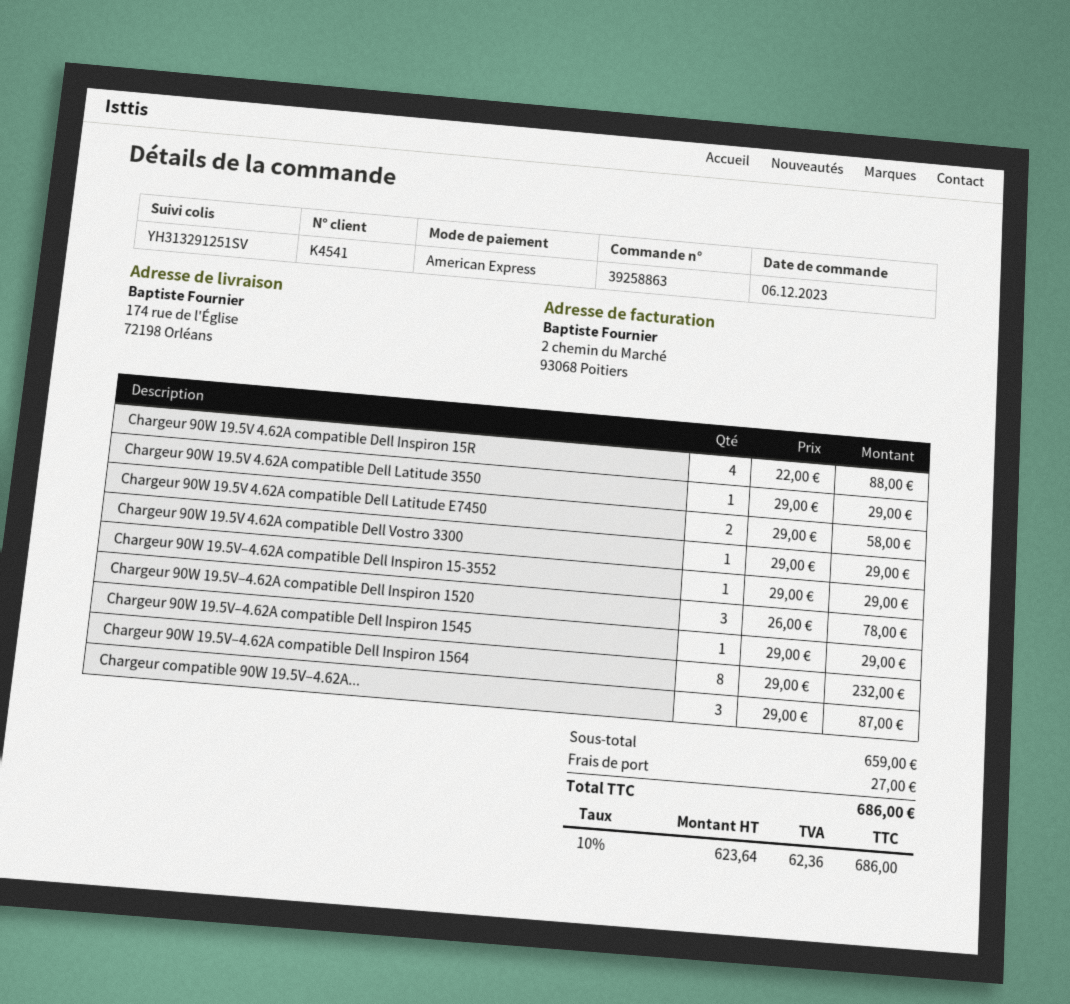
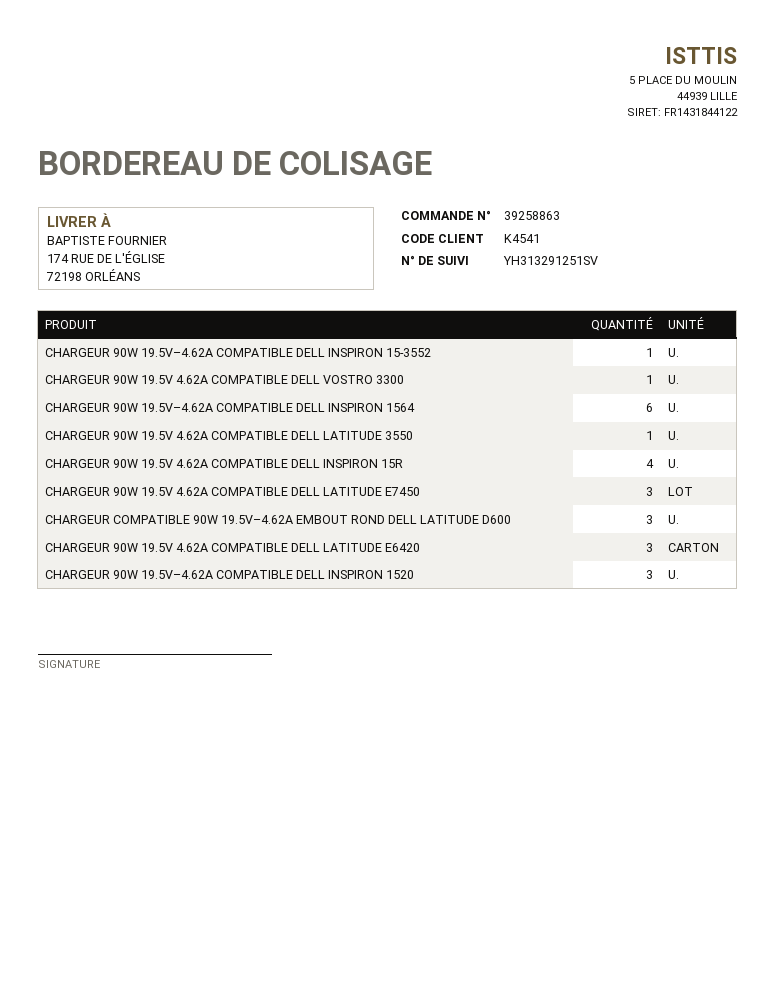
Chargeur 90W 19.5V 4.62A compatible Dell Latitude E7450: 2 -> 3
Chargeur 90W 19.5V–4.62A compatible Dell Inspiron 1545: 1 -> none
Chargeur 90W 19.5V–4.62A compatible Dell Inspiron 1564: 8 -> 6
CHARGEUR 90W 19.5V 4.62A COMPATIBLE DELL LATITUDE E6420: none -> 3

